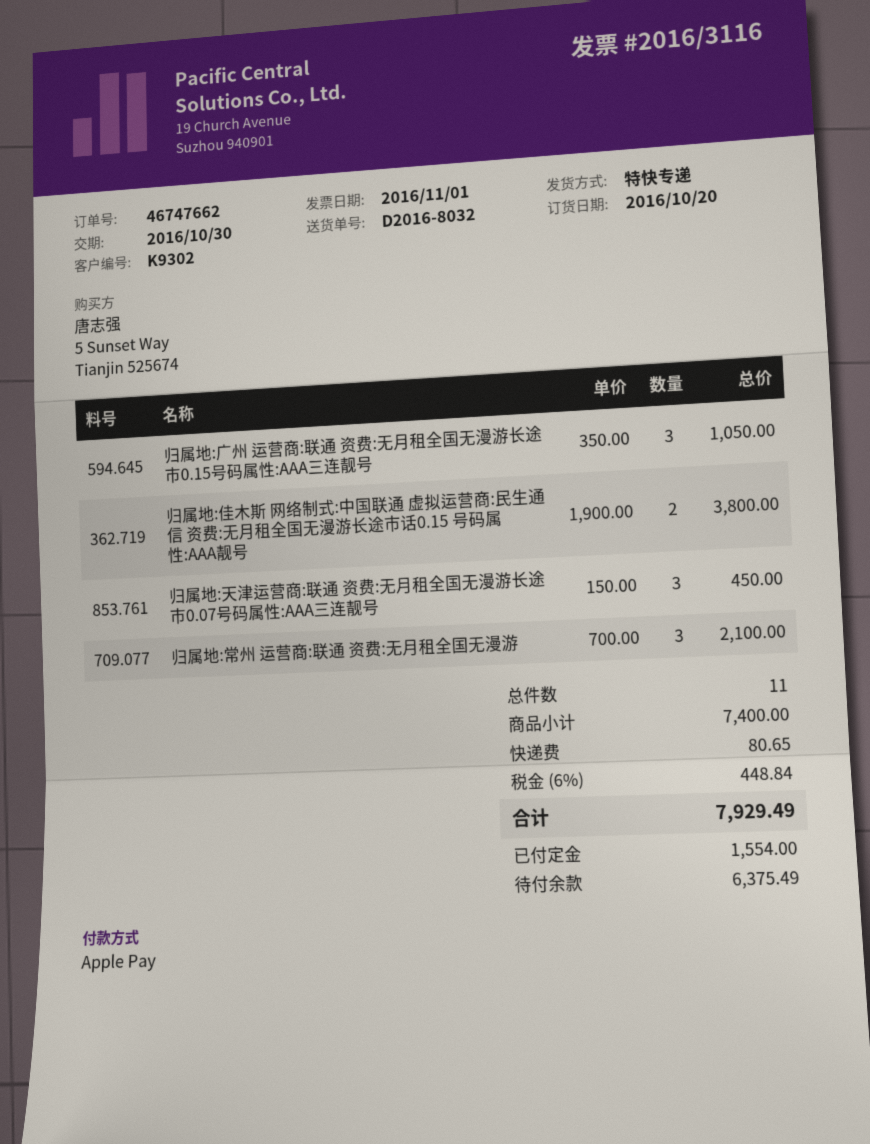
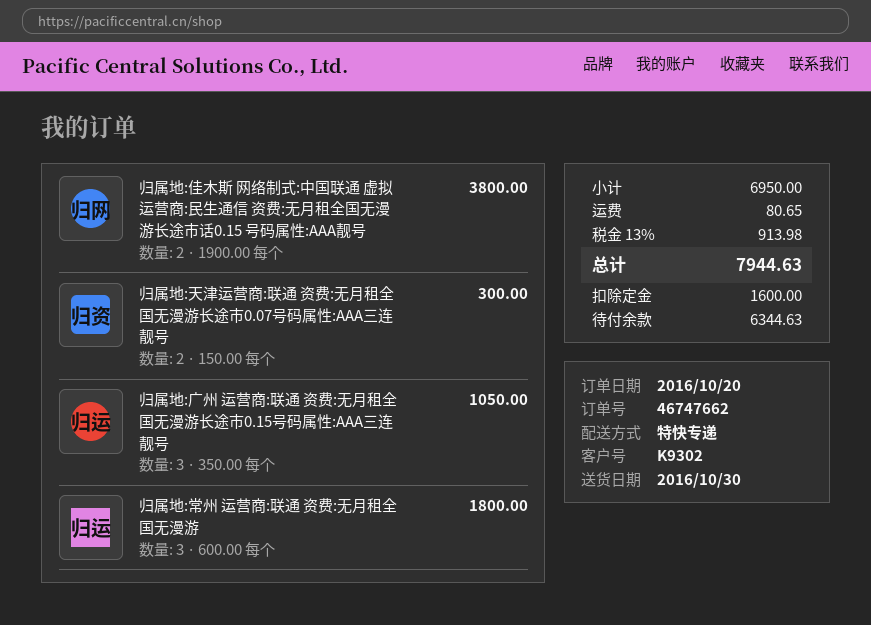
归属地:天津运营商:联通 资费:无月租全国无漫游长途市0.07号码属性:AAA三连靓号: 3 x 150.00 = 450.00 -> 2 x 150.00 = 300.00
归属地:常州 运营商:联通 资费:无月租全国无漫游: 3 x 700.00 = 2100.00 -> 3 x 600.00 = 1800.00
subtotal: 7400.00 -> 6950.00
tax: 6% = 448.84 -> 13% = 913.98
total: 7929.49 -> 7944.63
deposit: 1554.00 -> 1600.00
balance: 6375.49 -> 6344.63

